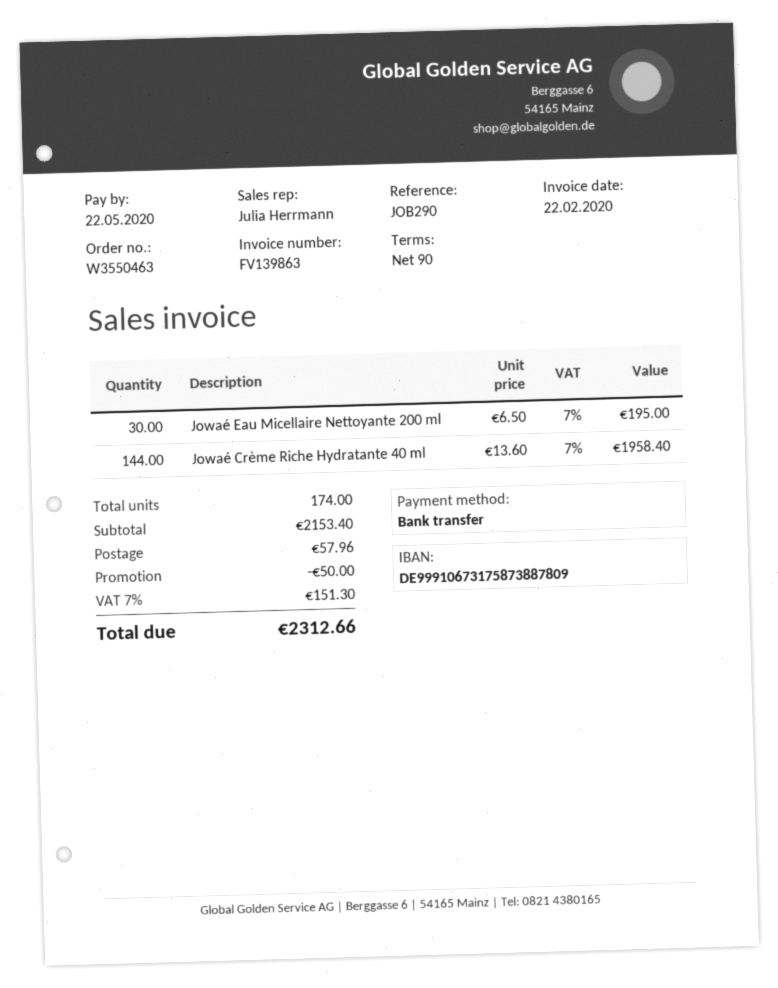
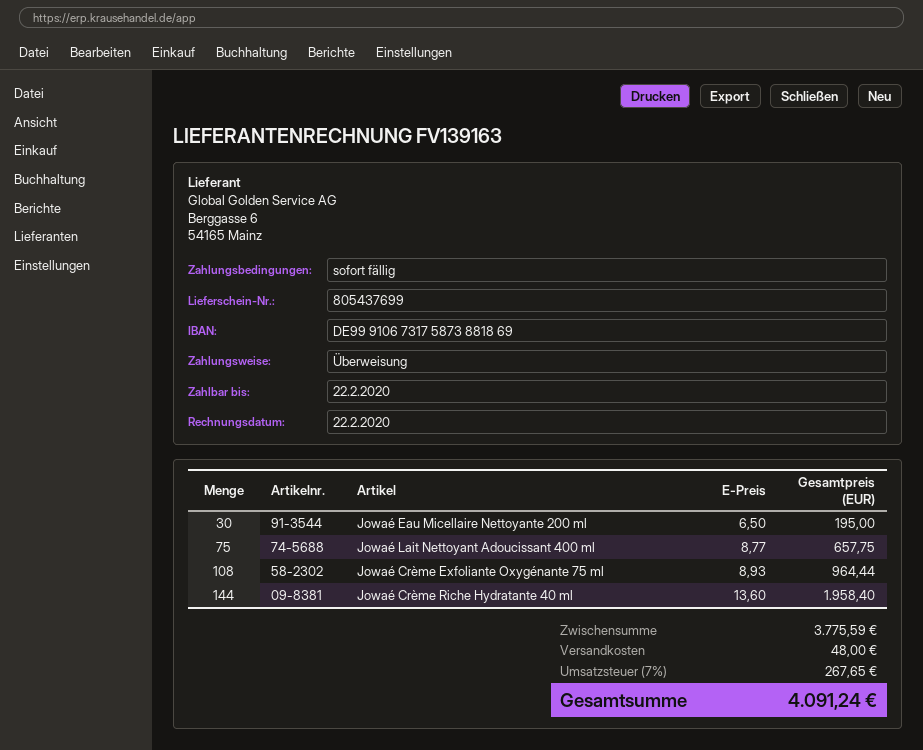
invoice number: FV139863 -> FV139163
payment terms: 90 days -> on receipt
due date: 2020-05-22 -> 2020-02-22
bank account: DE99910673175873887809 -> DE99910673175873881869
Jowaé Lait Nettoyant Adoucissant 400 ml: none -> 75 x 8.77 = 657.75
Jowaé Crème Exfoliante Oxygénante 75 ml: none -> 108 x 8.93 = 964.44
subtotal: 2153.40 -> 3775.59
discount: 50.00 -> none
shipping: 57.96 -> 48.00
tax: 7% = 151.30 -> 7% = 267.65
total: 2312.66 -> 4091.24

